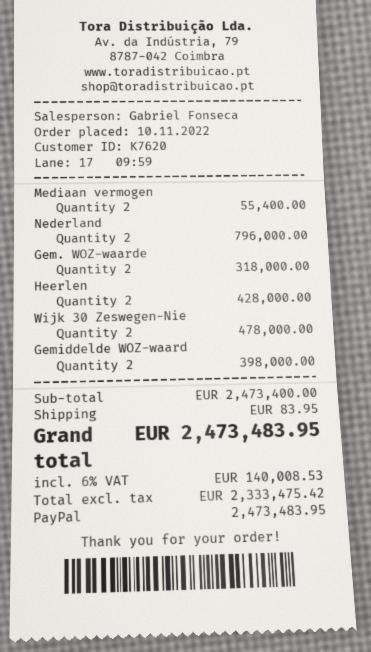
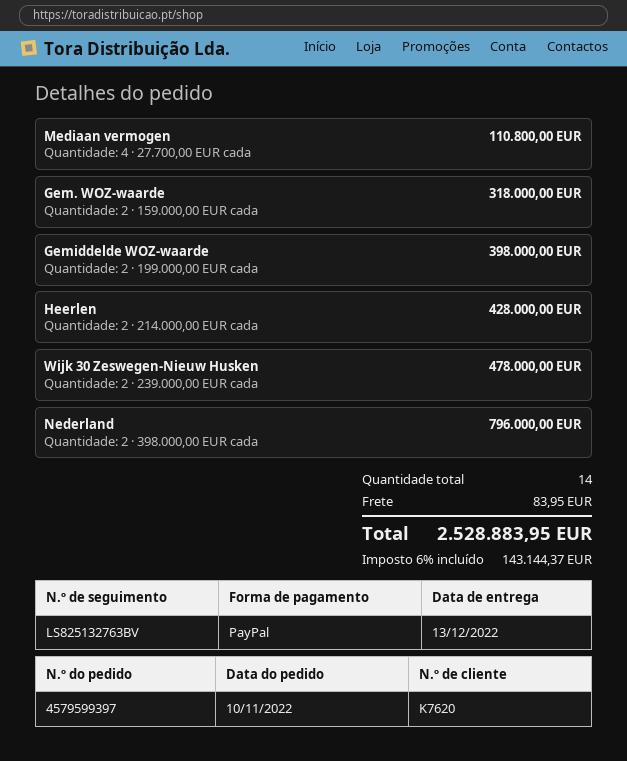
Mediaan vermogen: 2 for 55400.00 -> 4 for 110800.00
tax: 6% = 140008.53 -> 6% = 143144.37
total: 2473483.95 -> 2528883.95

